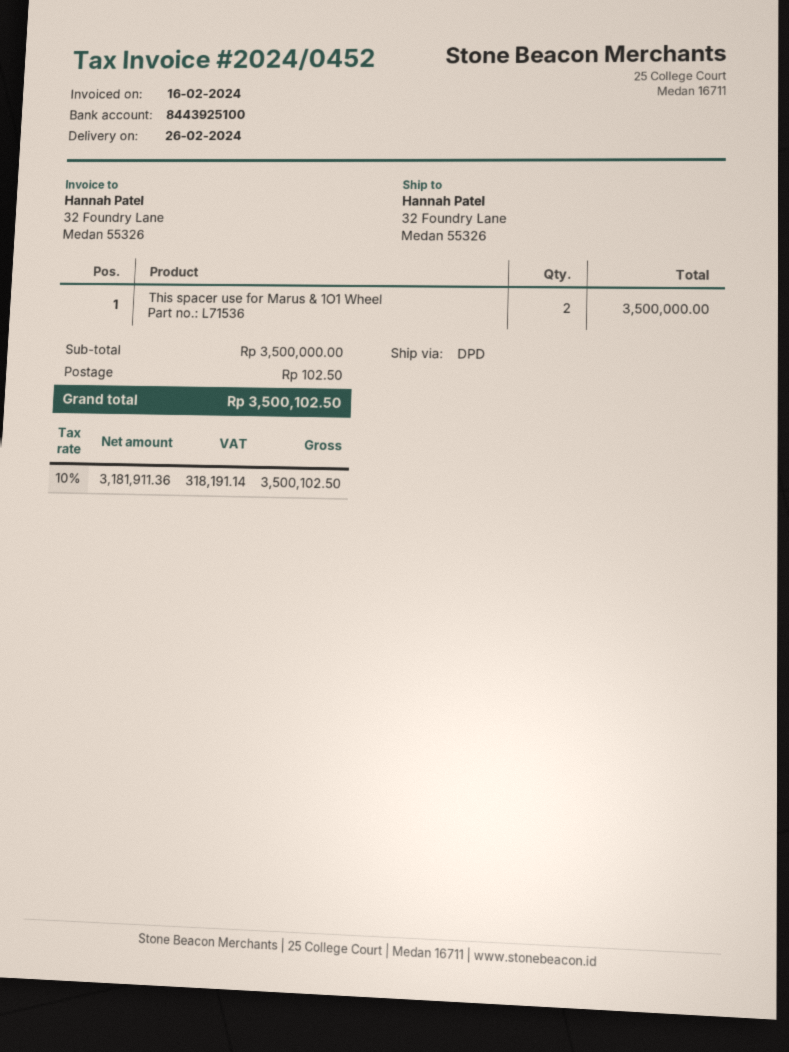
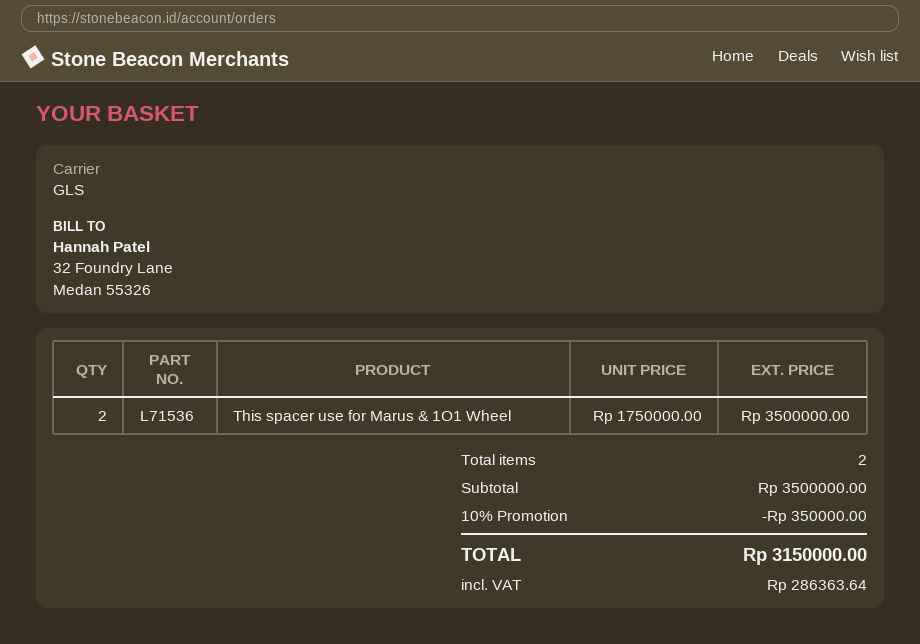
shipping method: DPD -> GLS
discount: none -> 10% = 350000.00
shipping: 102.50 -> none
tax: 318191.14 -> 286363.64
total: 3500102.50 -> 3150000.00

